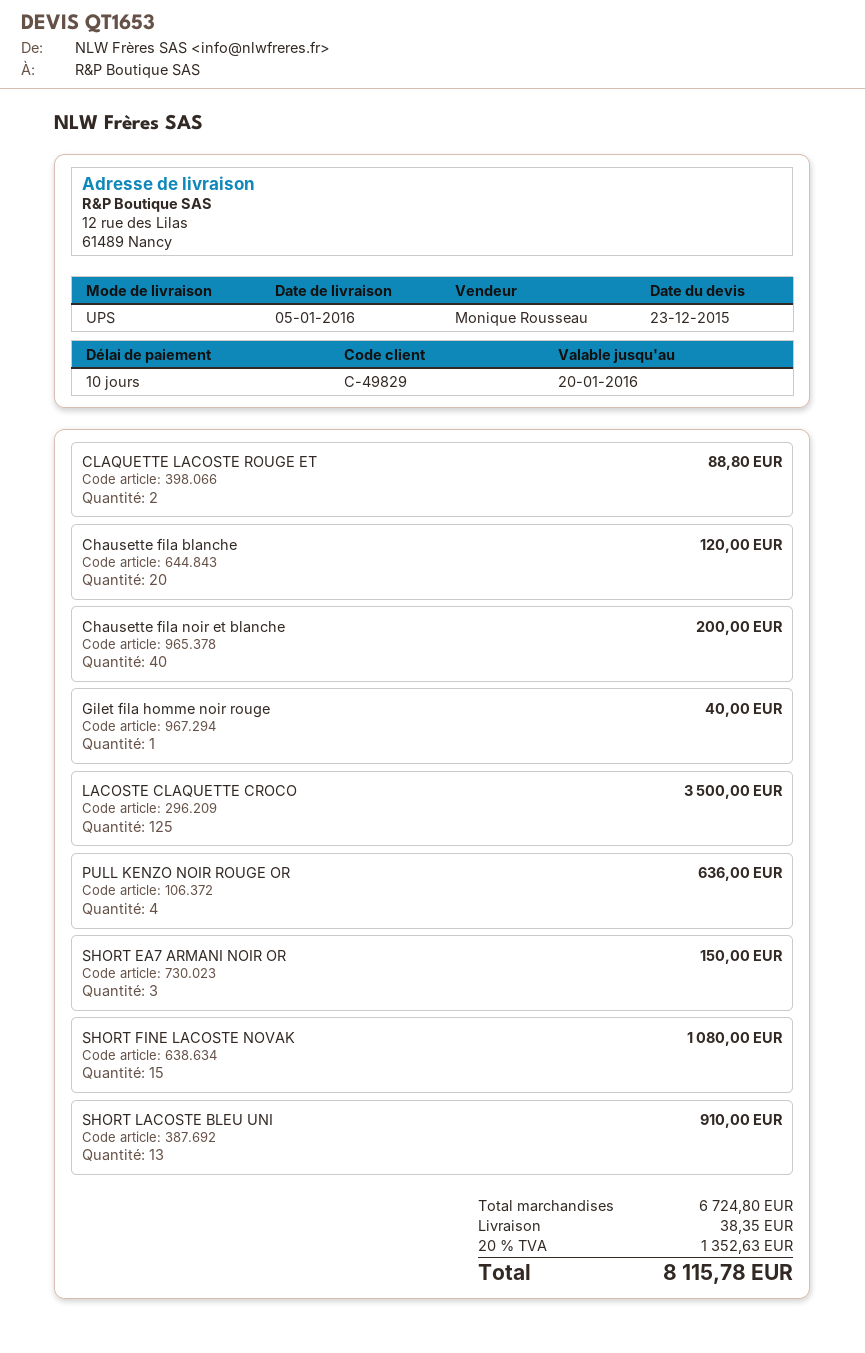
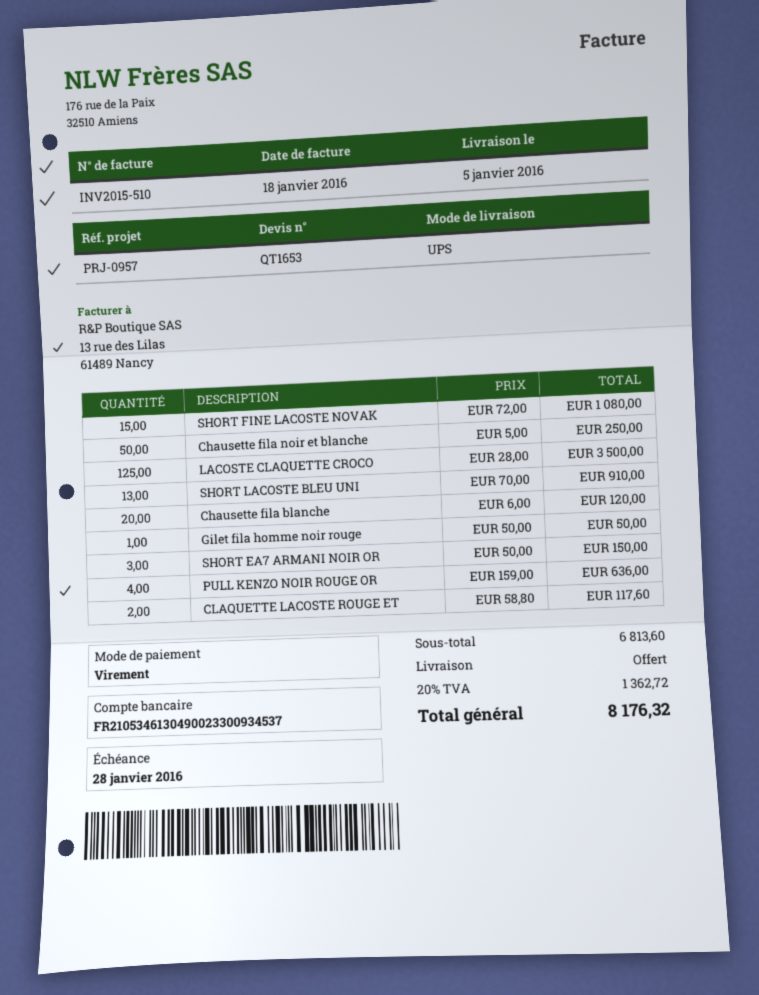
CLAQUETTE LACOSTE ROUGE ET: 2 for 88.80 -> 2 for 117.60
Chausette fila noir et blanche: 40 for 200.00 -> 50 for 250.00
Gilet fila homme noir rouge: 1 for 40.00 -> 1 for 50.00
subtotal: 6724.80 -> 6813.60
shipping: 38.35 -> 0.00
tax: 20% = 1352.63 -> 20% = 1362.72
total: 8115.78 -> 8176.32

